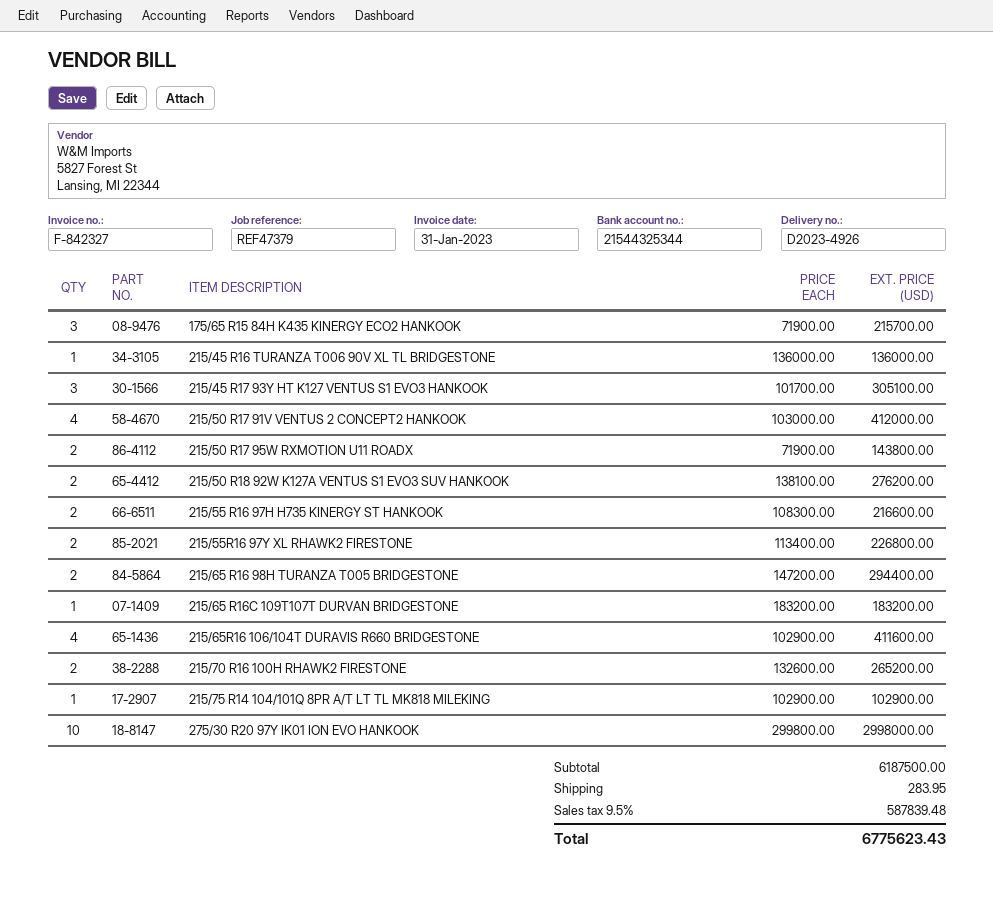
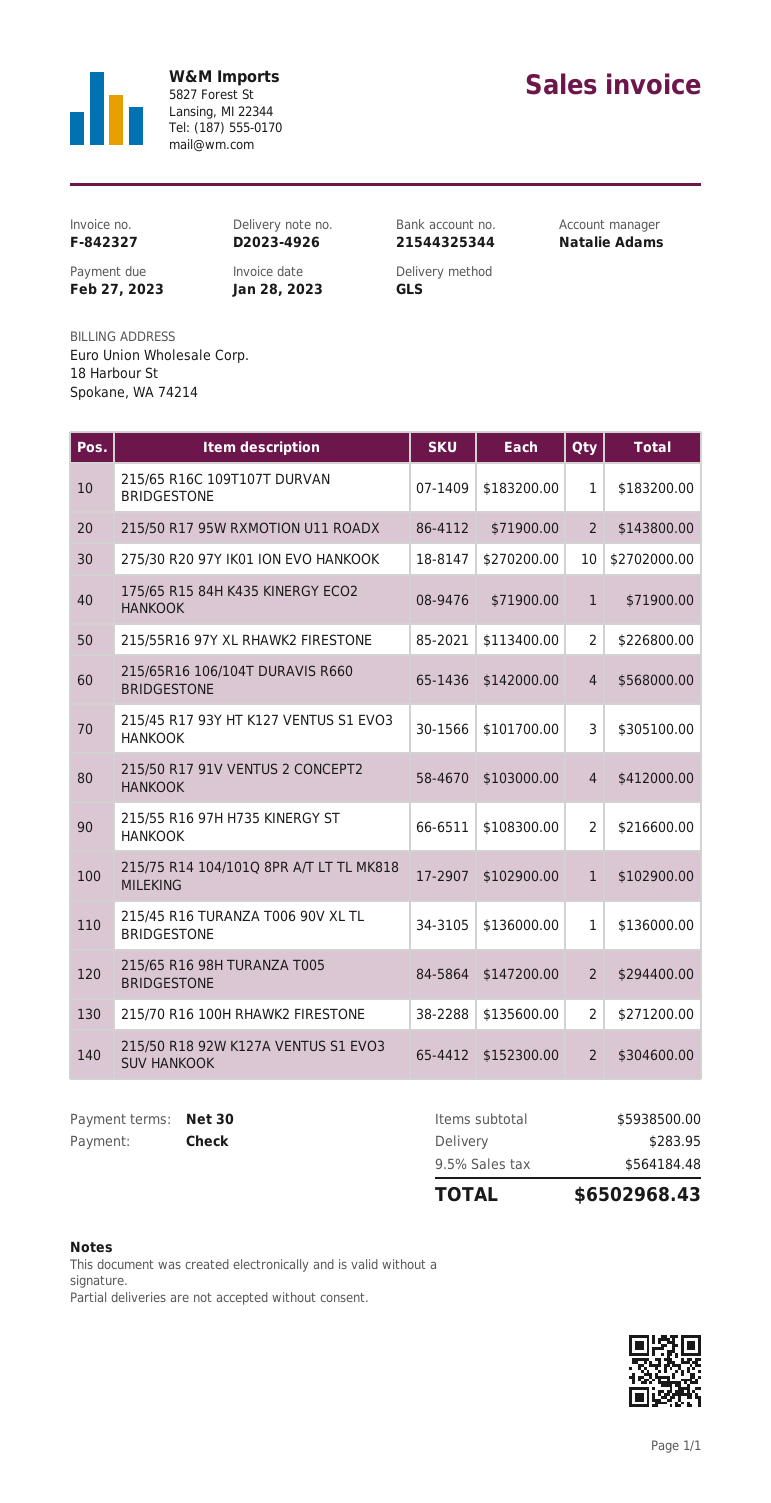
invoice date: 2023-01-31 -> 2023-01-28
175/65 R15 84H K435 KINERGY ECO2 HANKOOK: 3 x 71900.00 = 215700.00 -> 1 x 71900.00 = 71900.00
215/50 R18 92W K127A VENTUS S1 EVO3 SUV HANKOOK: 2 x 138100.00 = 276200.00 -> 2 x 152300.00 = 304600.00
215/65R16 106/104T DURAVIS R660 BRIDGESTONE: 4 x 102900.00 = 411600.00 -> 4 x 142000.00 = 568000.00
215/70 R16 100H RHAWK2 FIRESTONE: 2 x 132600.00 = 265200.00 -> 2 x 135600.00 = 271200.00
275/30 R20 97Y IK01 ION EVO HANKOOK: 10 x 299800.00 = 2998000.00 -> 10 x 270200.00 = 2702000.00
subtotal: 6187500.00 -> 5938500.00
tax: 9.5% = 587839.48 -> 9.5% = 564184.48
total: 6775623.43 -> 6502968.43

